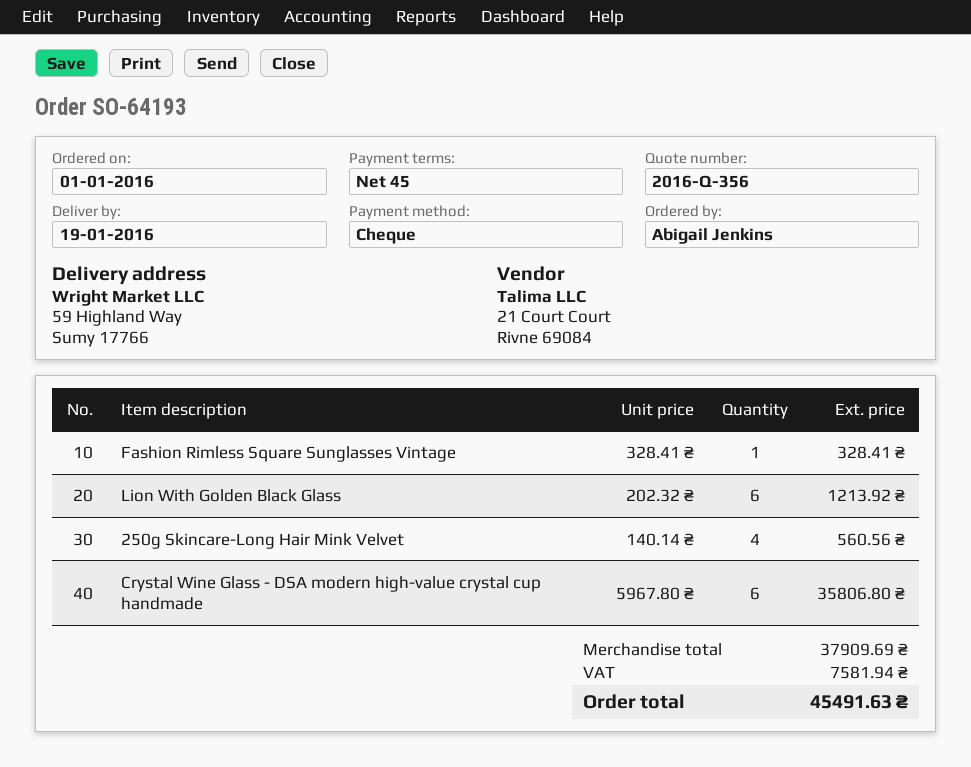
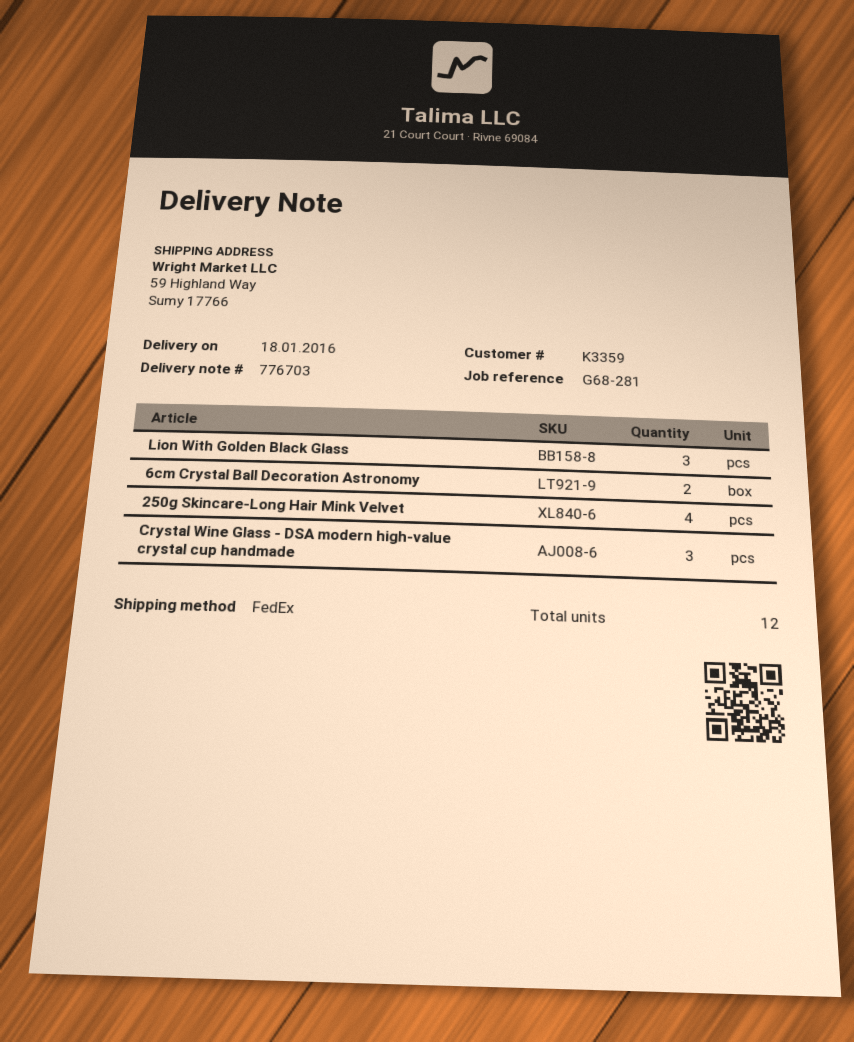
delivery date: 2016-01-19 -> 2016-01-18
Fashion Rimless Square Sunglasses Vintage: 1 -> none
Lion With Golden Black Glass: 6 -> 3
Crystal Wine Glass - DSA modern high-value crystal cup handmade: 6 -> 3
6cm Crystal Ball Decoration Astronomy: none -> 2

